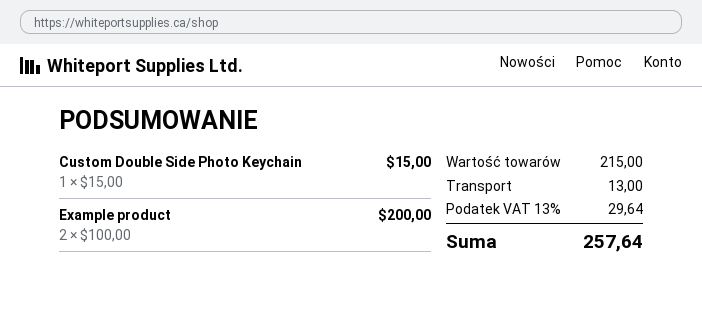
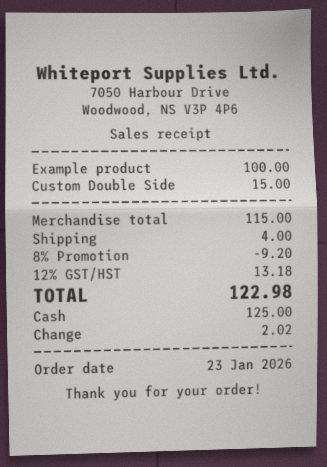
Example product: 2 x 100.00 = 200.00 -> 1 x 100.00 = 100.00
subtotal: 215.00 -> 115.00
discount: none -> 8% = 9.20
shipping: 13.00 -> 4.00
tax: 13% = 29.64 -> 12% = 13.18
total: 257.64 -> 122.98

